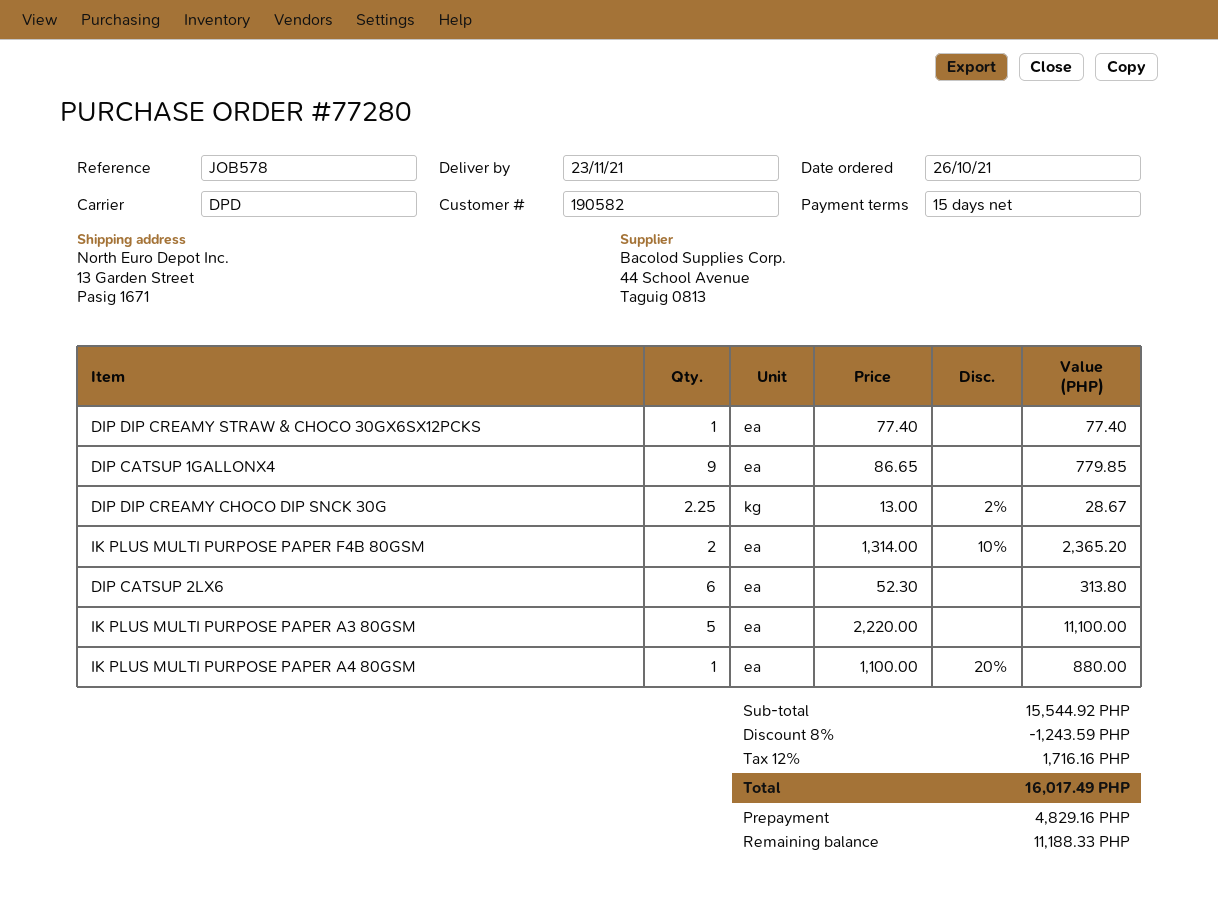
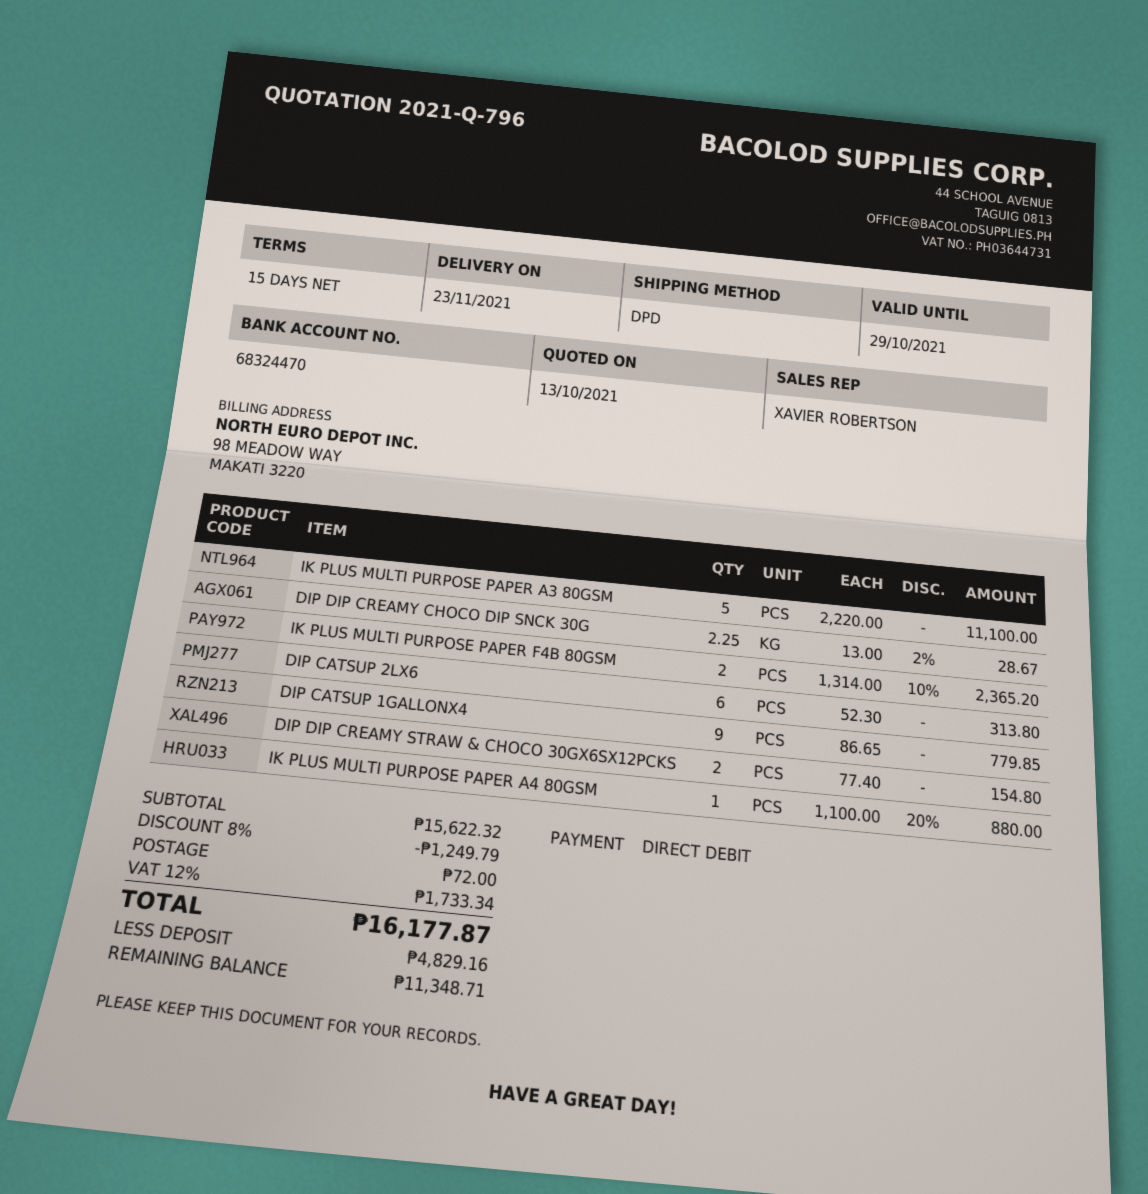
DIP DIP CREAMY STRAW & CHOCO 30GX6SX12PCKS: 1 x 77.40 = 77.40 -> 2 x 77.40 = 154.80
subtotal: 15544.92 -> 15622.32
discount: 8% = 1243.59 -> 8% = 1249.79
shipping: none -> 72.00
tax: 12% = 1716.16 -> 12% = 1733.34
total: 16017.49 -> 16177.87
balance: 11188.33 -> 11348.71

